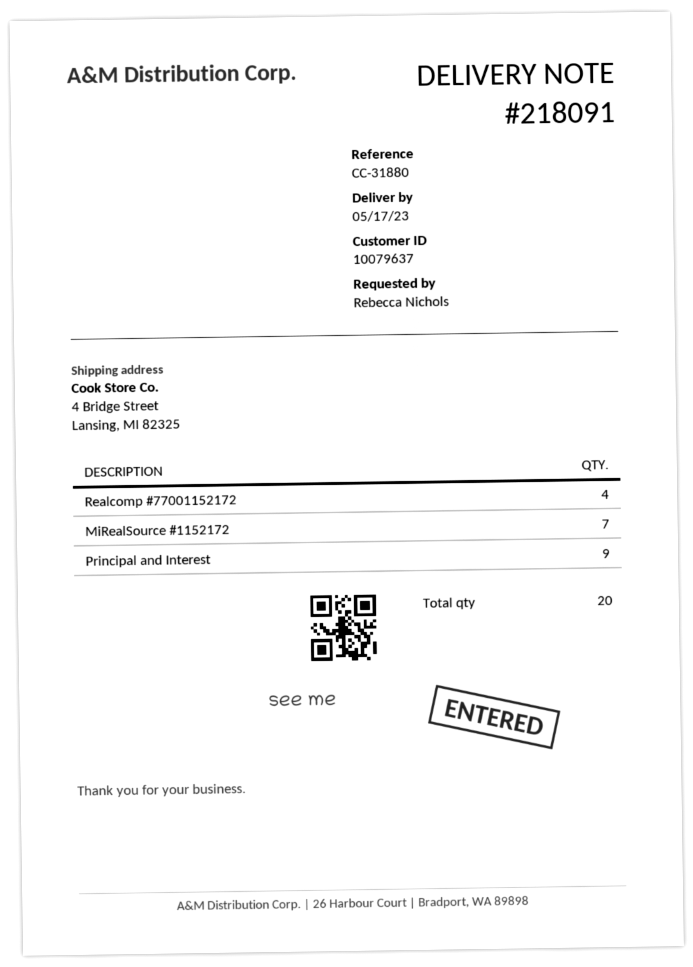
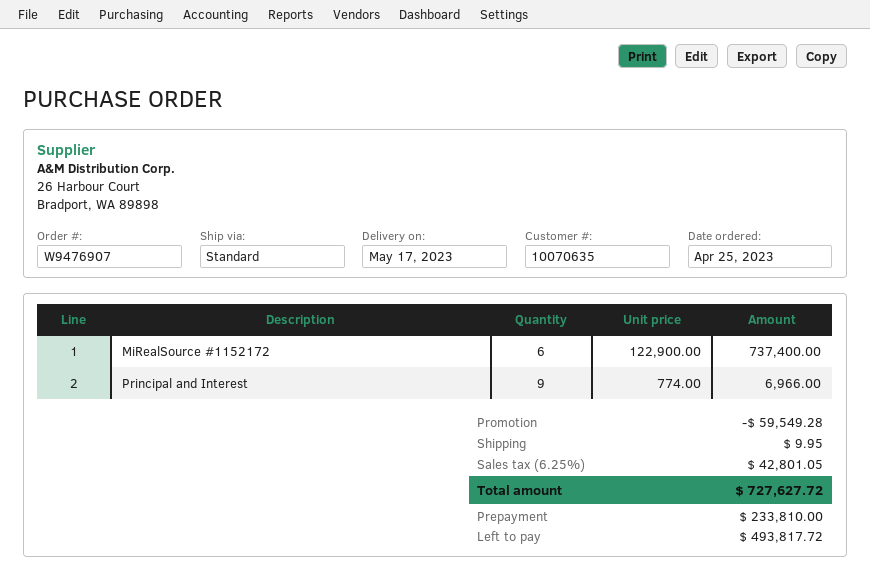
customer number: 10079637 -> 10070635
Realcomp #77001152172: 4 -> none
MiRealSource #1152172: 7 -> 6

